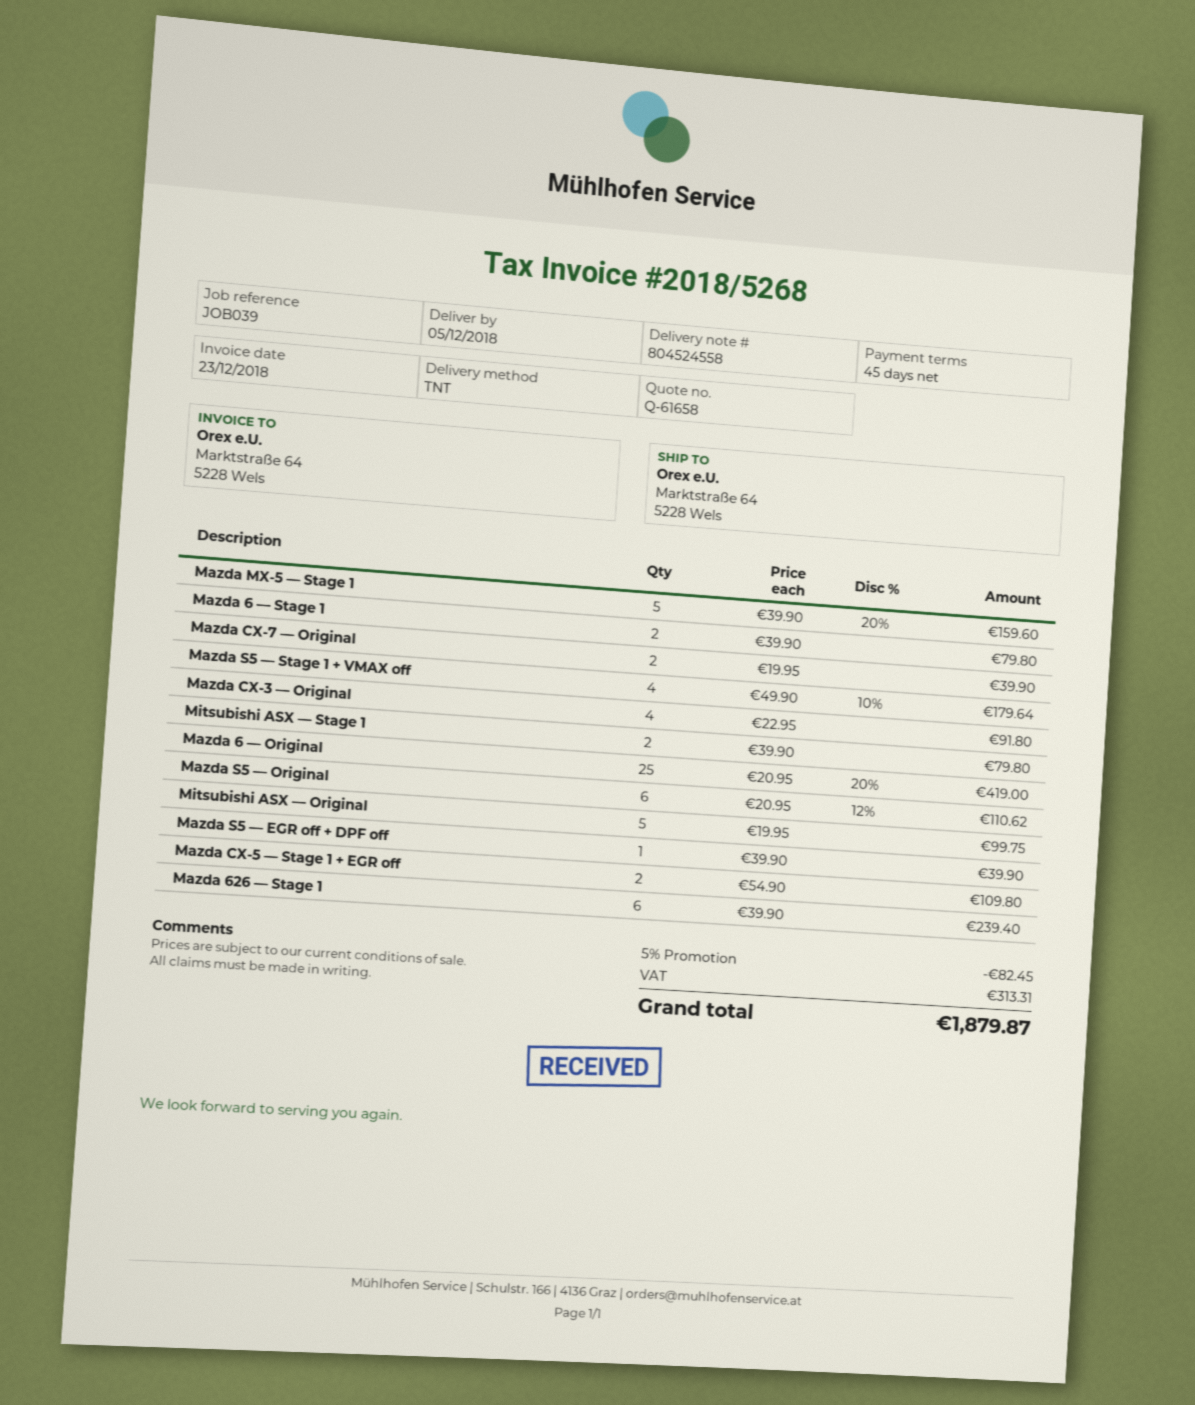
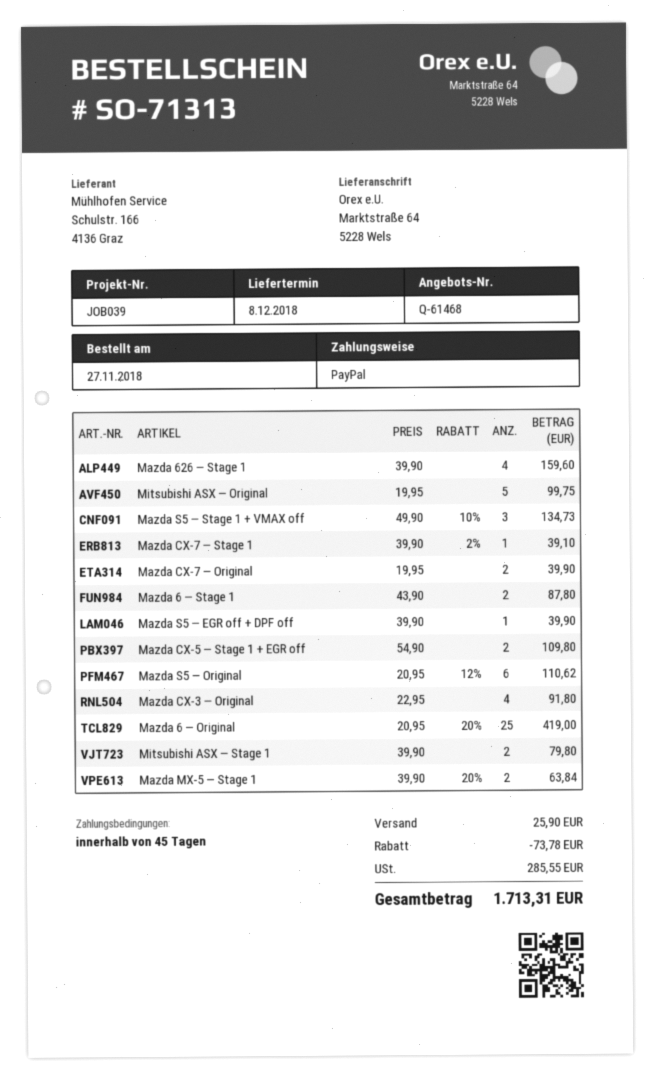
quote number: Q-61658 -> Q-61468
delivery date: 2018-12-05 -> 2018-12-08
Mazda MX-5 — Stage 1: 5 x 39.90 - 20% = 159.60 -> 2 x 39.90 - 20% = 63.84
Mazda 6 — Stage 1: 2 x 39.90 = 79.80 -> 2 x 43.90 = 87.80
Mazda S5 — Stage 1 + VMAX off: 4 x 49.90 - 10% = 179.64 -> 3 x 49.90 - 10% = 134.73
Mazda 626 — Stage 1: 6 x 39.90 = 239.40 -> 4 x 39.90 = 159.60
Mazda CX-7 — Stage 1: none -> 1 x 39.90 - 2% = 39.10
discount: 82.45 -> 73.78
shipping: none -> 25.90
tax: 313.31 -> 285.55
total: 1879.87 -> 1713.31

